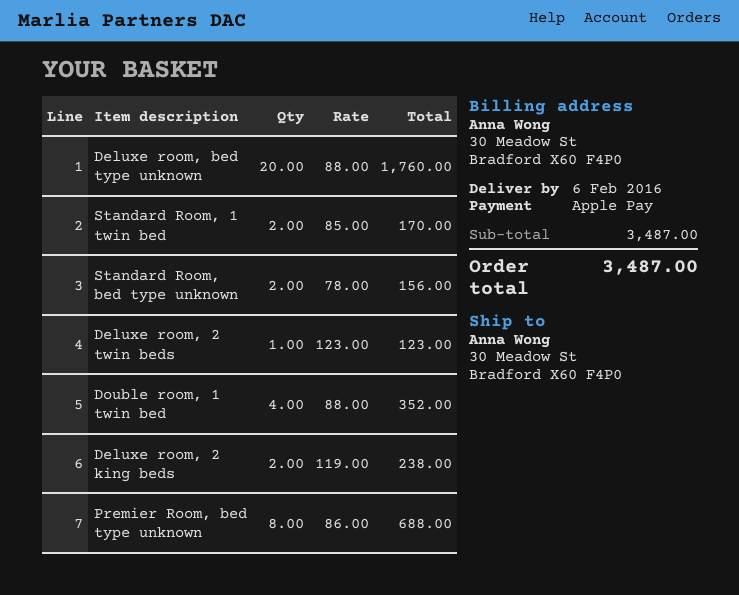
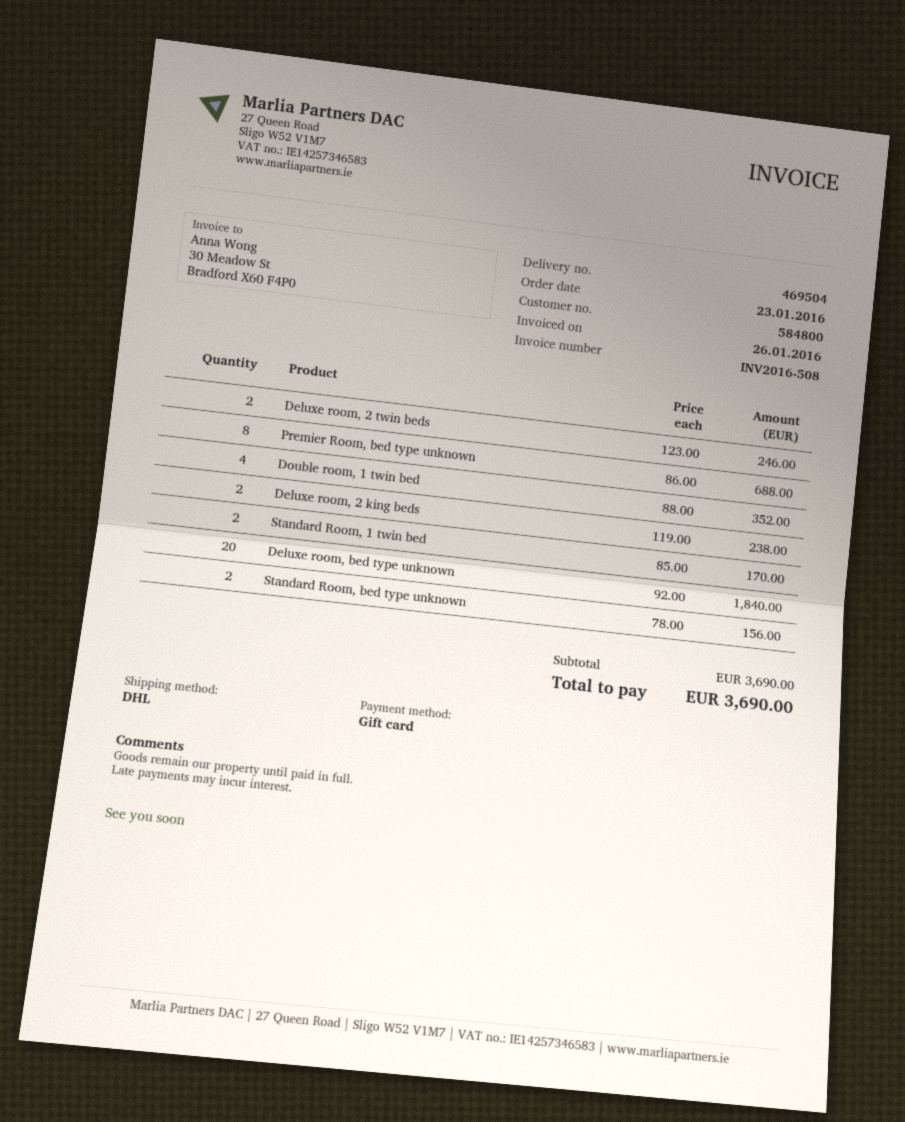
payment method: Apple Pay -> gift card
Deluxe room, bed type unknown: 20 x 88.00 = 1760.00 -> 20 x 92.00 = 1840.00
Deluxe room, 2 twin beds: 1 x 123.00 = 123.00 -> 2 x 123.00 = 246.00
subtotal: 3487.00 -> 3690.00
total: 3487.00 -> 3690.00

